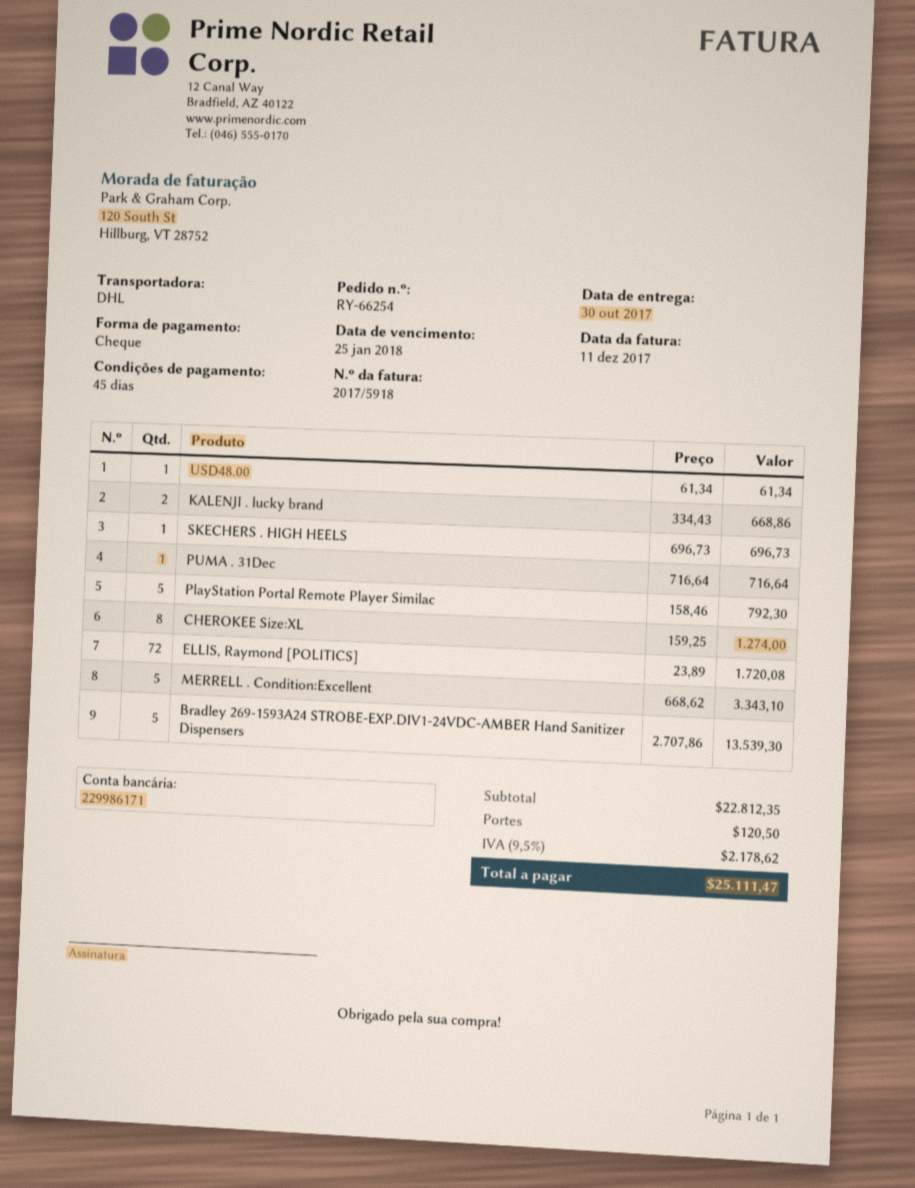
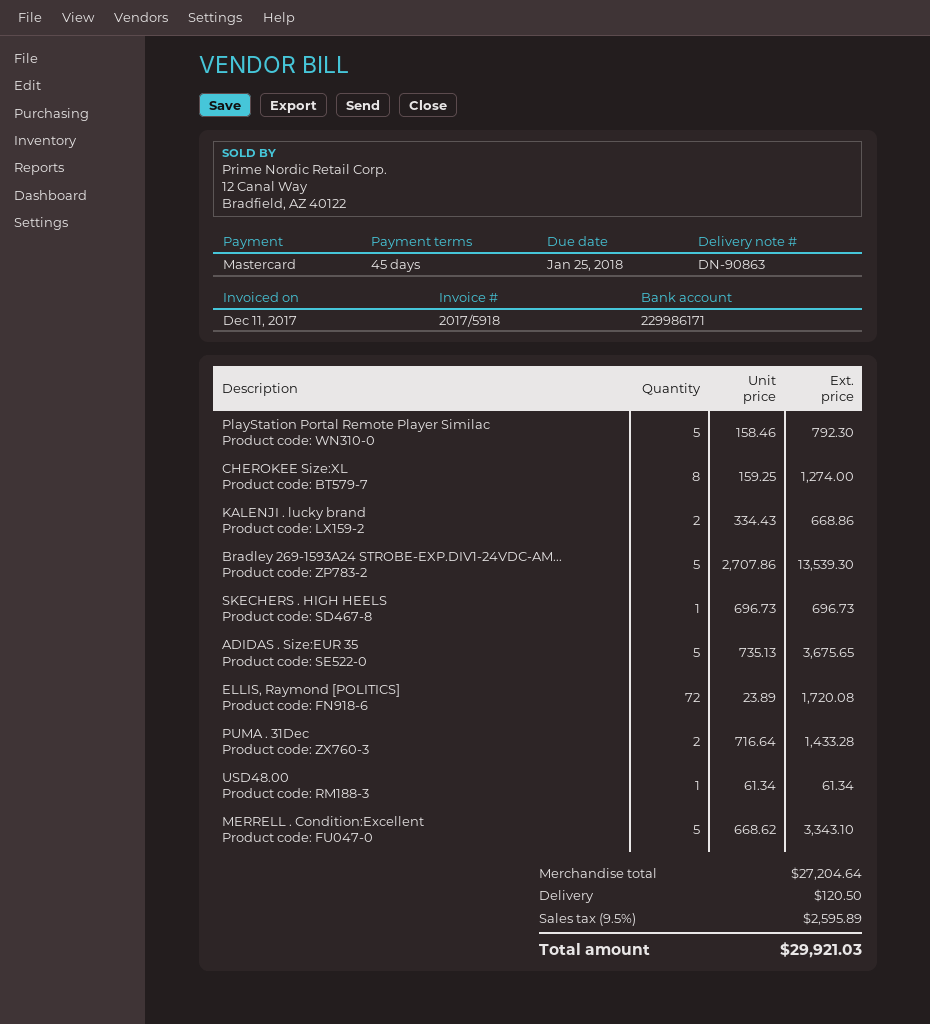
payment method: cheque -> Mastercard
PUMA . 31Dec: 1 x 716.64 = 716.64 -> 2 x 716.64 = 1433.28
ADIDAS . Size:EUR 35: none -> 5 x 735.13 = 3675.65
subtotal: 22812.35 -> 27204.64
tax: 9.5% = 2178.62 -> 9.5% = 2595.89
total: 25111.47 -> 29921.03

